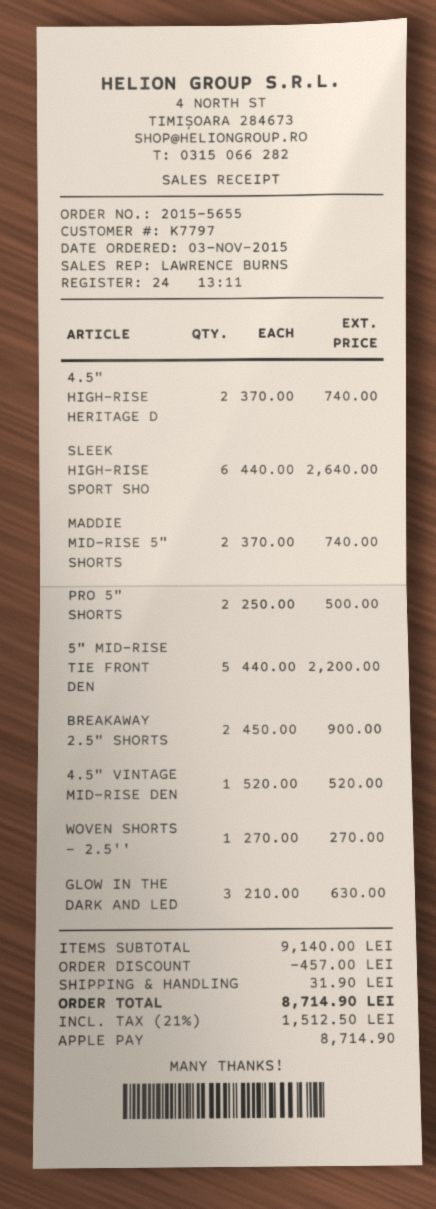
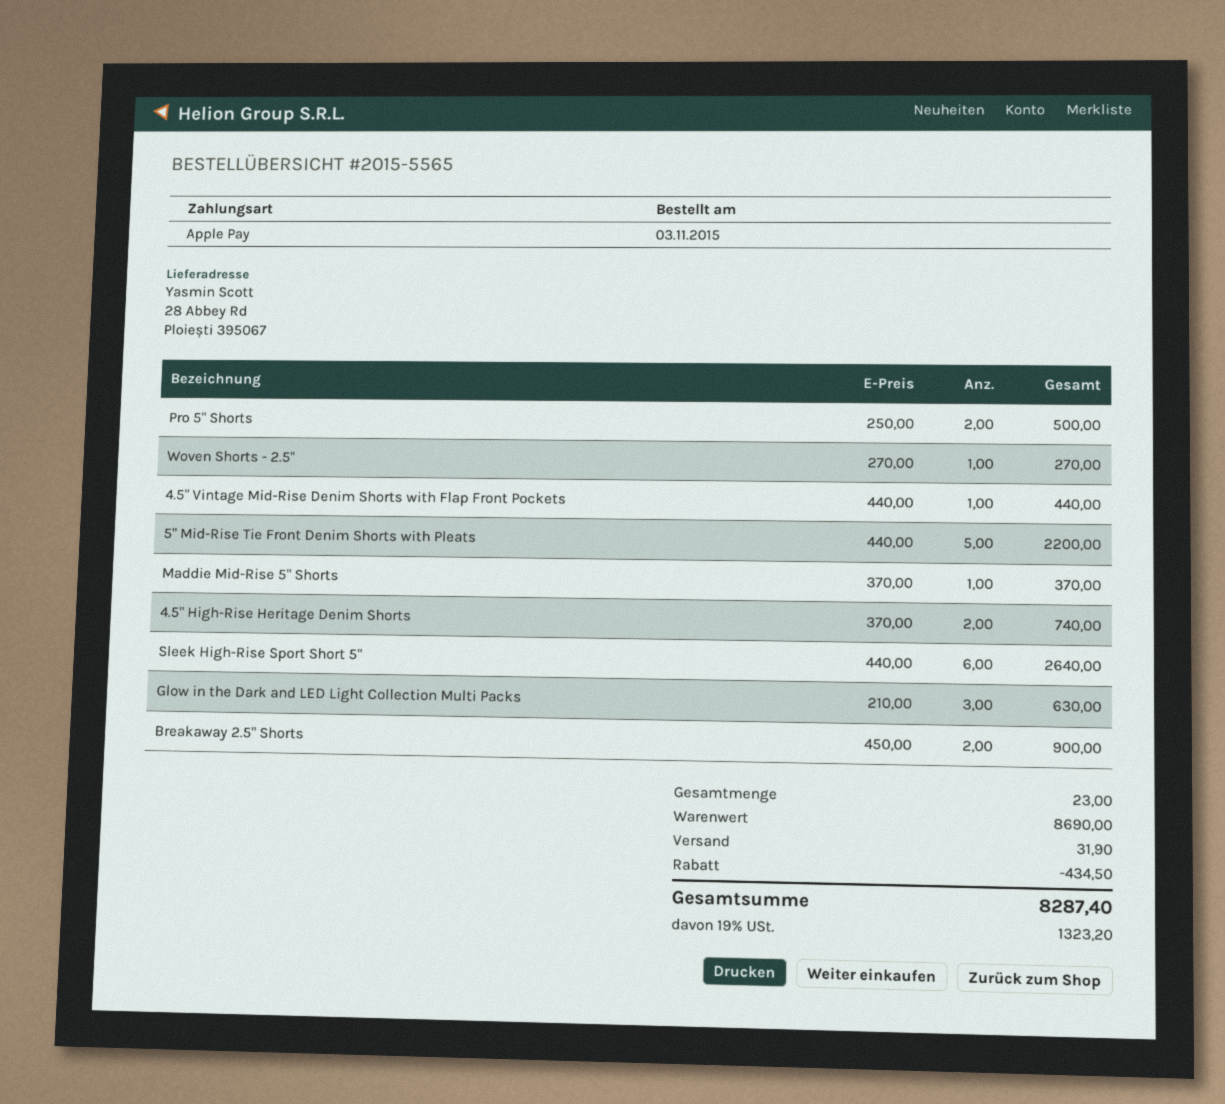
order number: 2015-5655 -> 2015-5565
MADDIE MID-RISE 5" SHORTS: 2 x 370.00 = 740.00 -> 1 x 370.00 = 370.00
4.5" VINTAGE MID-RISE DEN: 1 x 520.00 = 520.00 -> 1 x 440.00 = 440.00
subtotal: 9140.00 -> 8690.00
discount: 457.00 -> 434.50
tax: 21% = 1512.50 -> 19% = 1323.20
total: 8714.90 -> 8287.40

